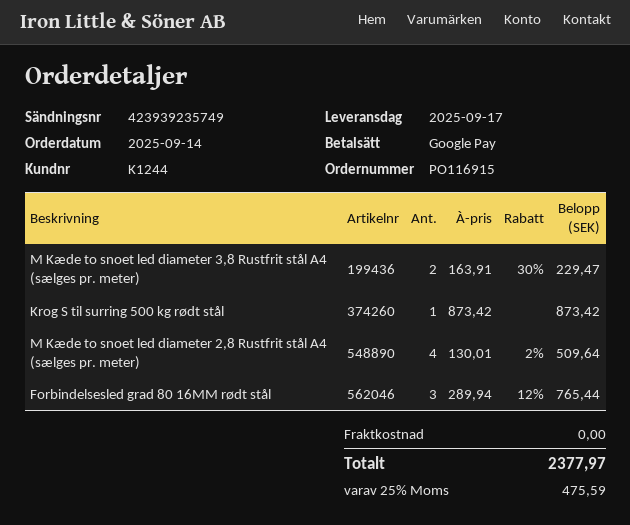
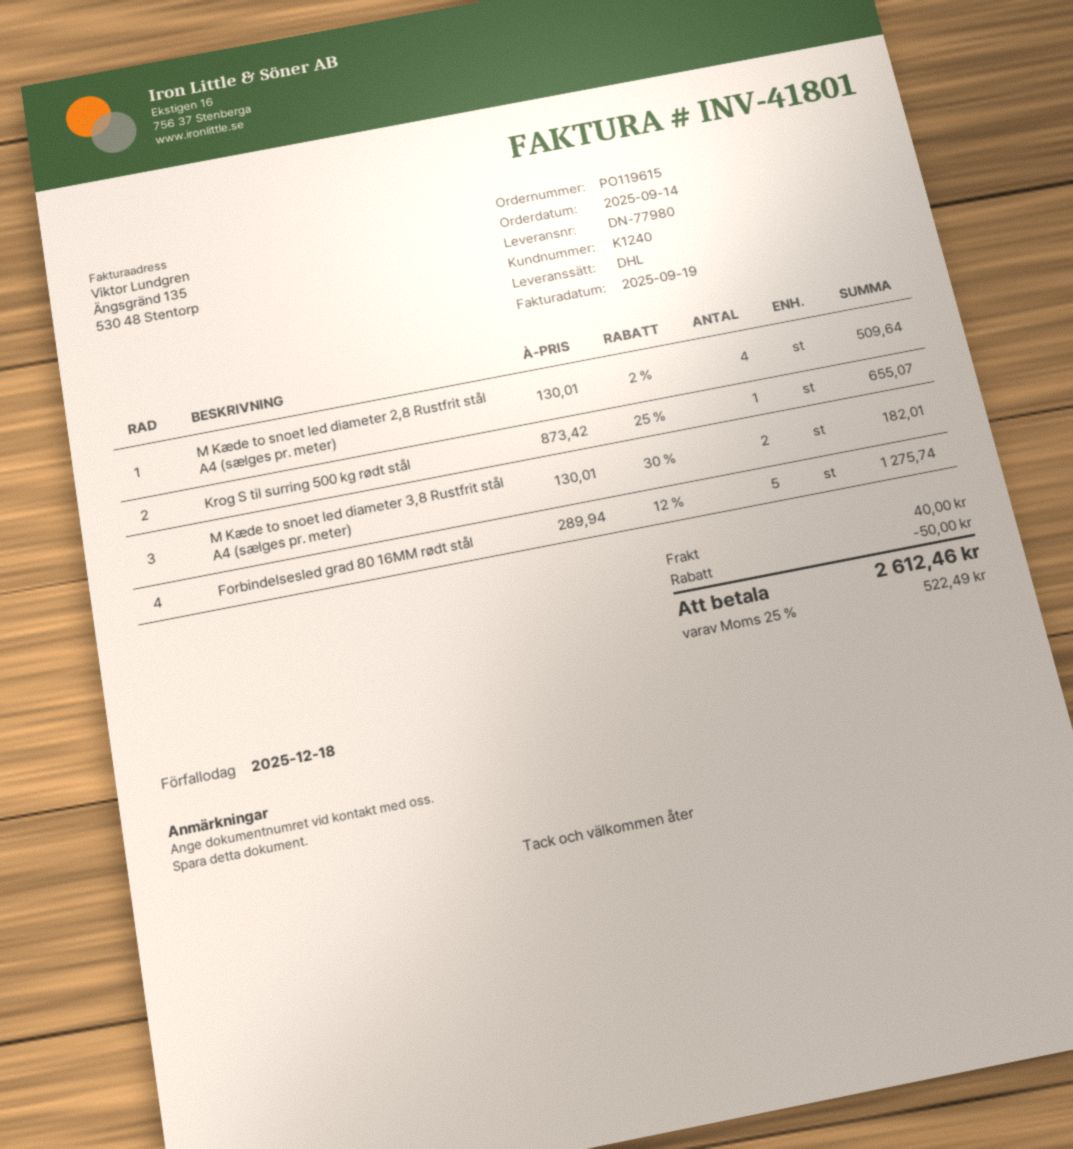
order number: PO116915 -> PO119615
customer number: K1244 -> K1240
M Kæde to snoet led diameter 3,8 Rustfrit stål A4 (sælges pr. meter): 2 x 163.91 - 30% = 229.47 -> 2 x 130.01 - 30% = 182.01
Krog S til surring 500 kg rødt stål: 1 x 873.42 = 873.42 -> 1 x 873.42 - 25% = 655.07
Forbindelsesled grad 80 16MM rødt stål: 3 x 289.94 - 12% = 765.44 -> 5 x 289.94 - 12% = 1275.74
discount: none -> 50.00
shipping: 0.00 -> 40.00
tax: 25% = 475.59 -> 25% = 522.49
total: 2377.97 -> 2612.46

